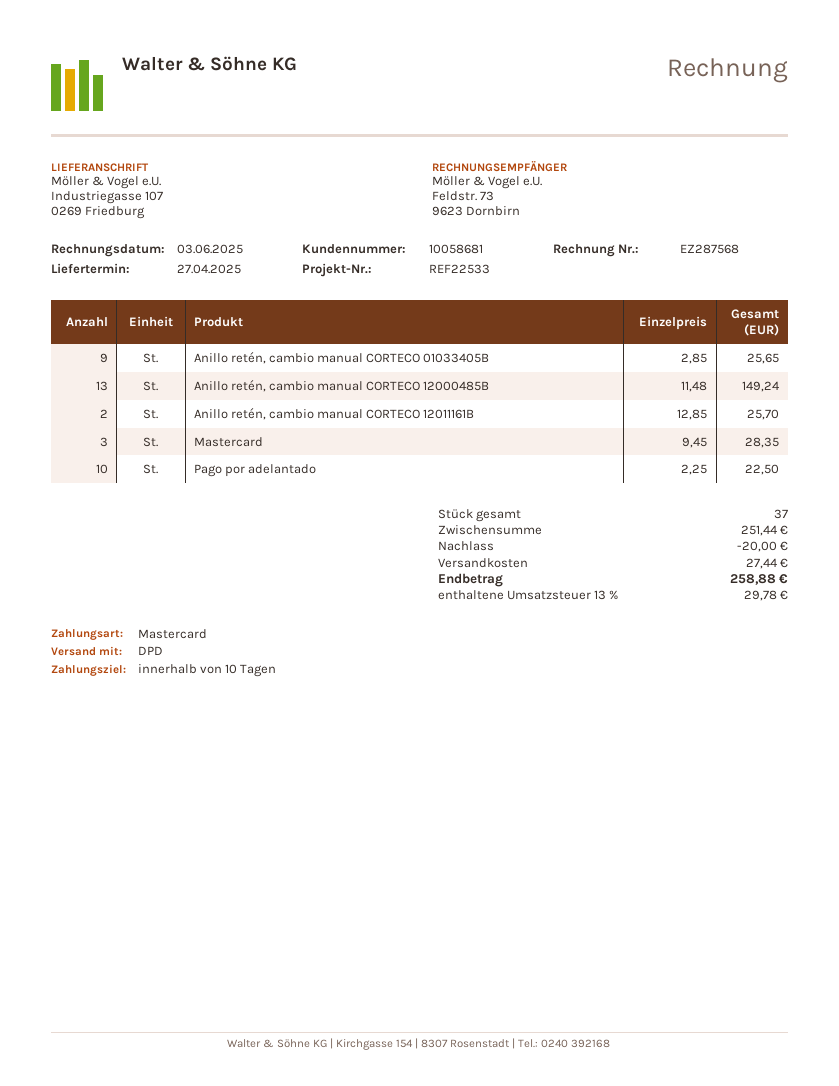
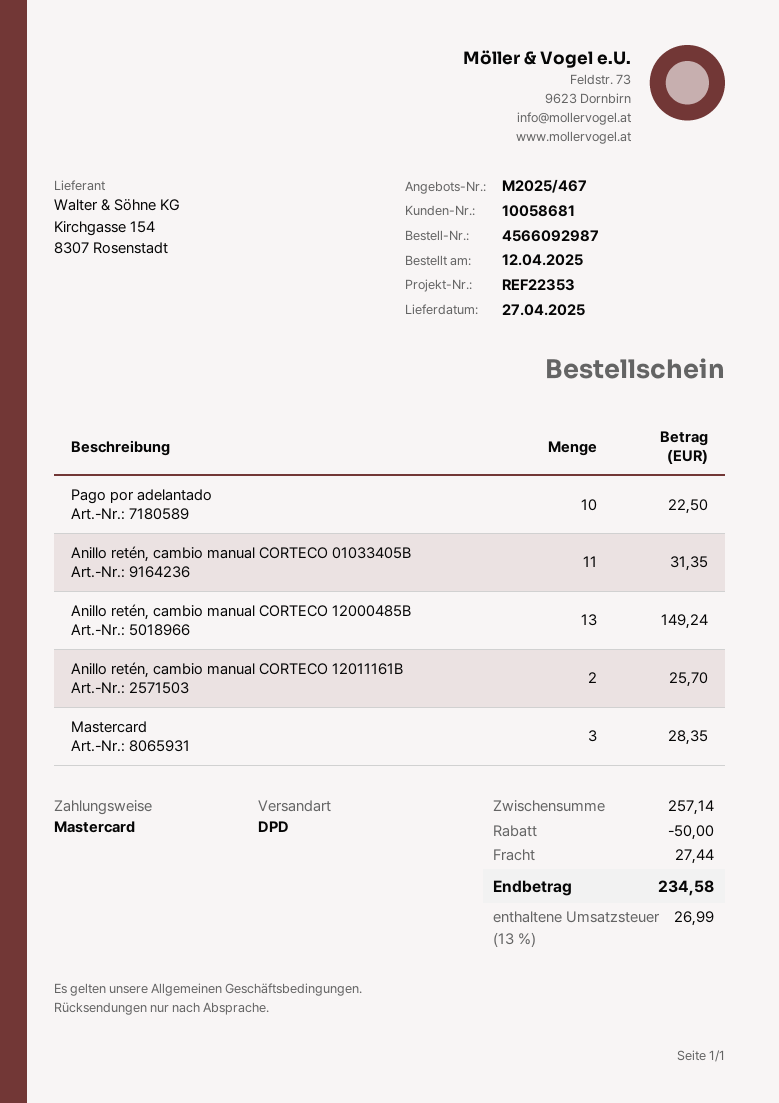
reference: REF22533 -> REF22353
Anillo retén, cambio manual CORTECO 01033405B: 9 for 25.65 -> 11 for 31.35
subtotal: 251.44 -> 257.14
discount: 20.00 -> 50.00
tax: 13% = 29.78 -> 13% = 26.99
total: 258.88 -> 234.58

